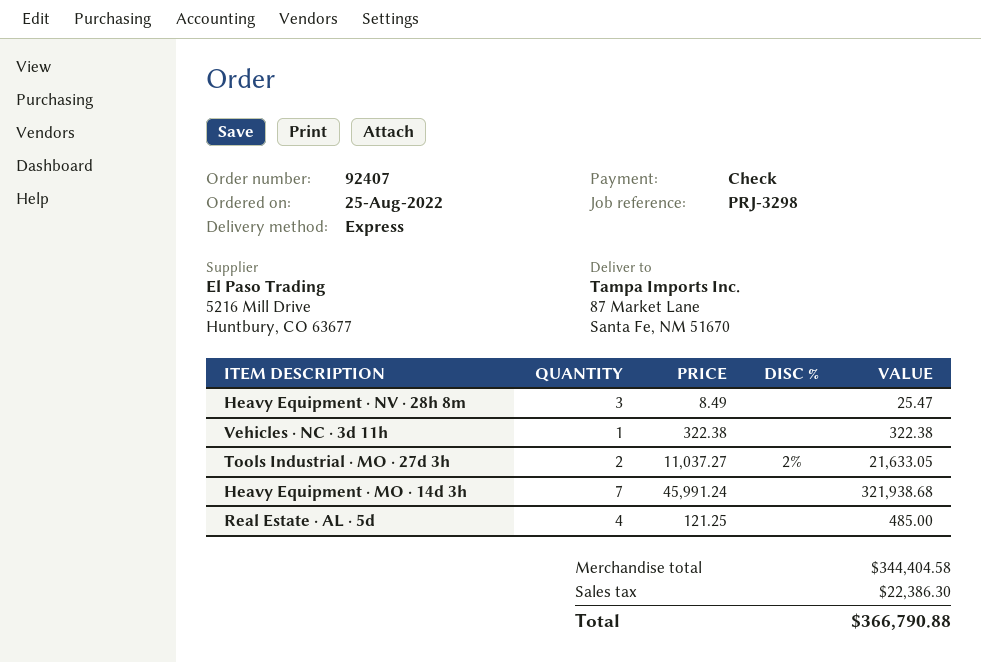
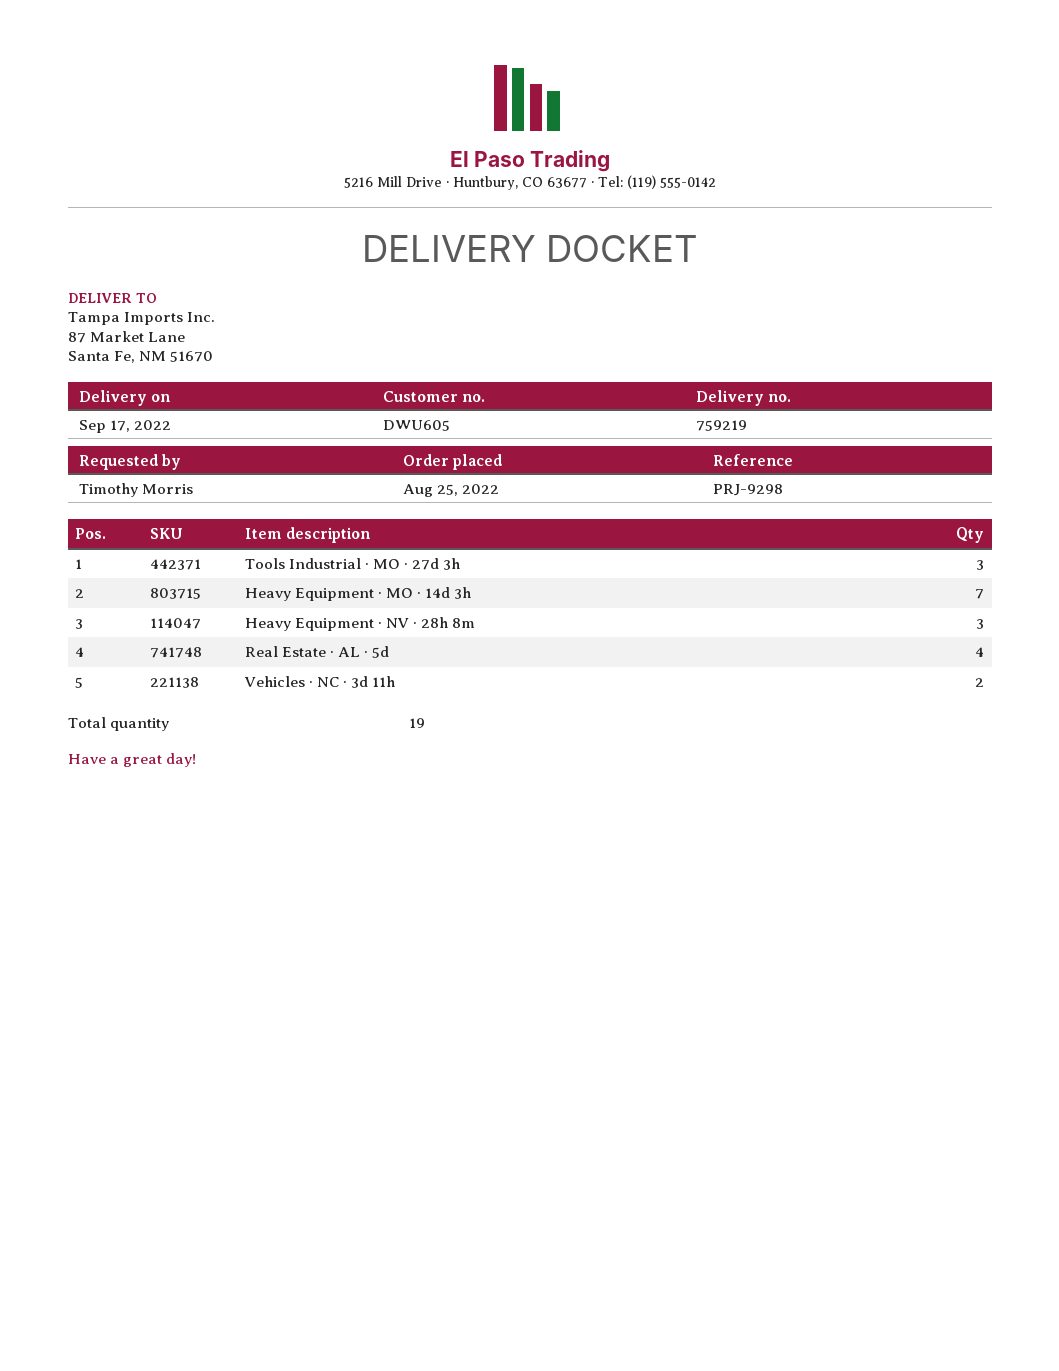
reference: PRJ-3298 -> PRJ-9298
Vehicles · NC · 3d 11h: 1 -> 2
Tools Industrial · MO · 27d 3h: 2 -> 3

